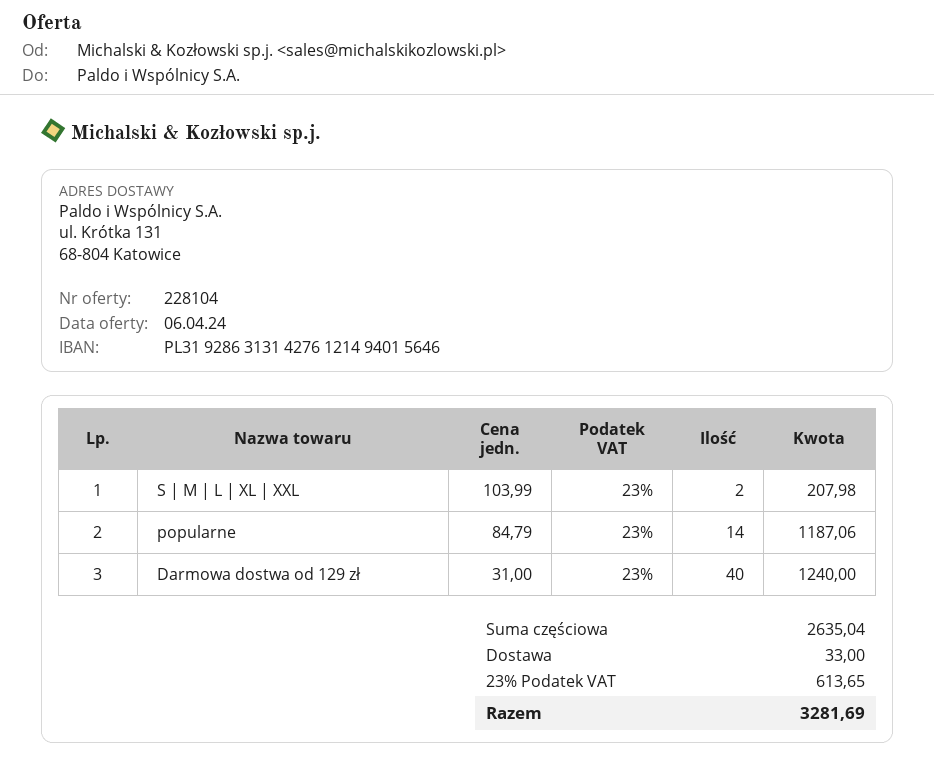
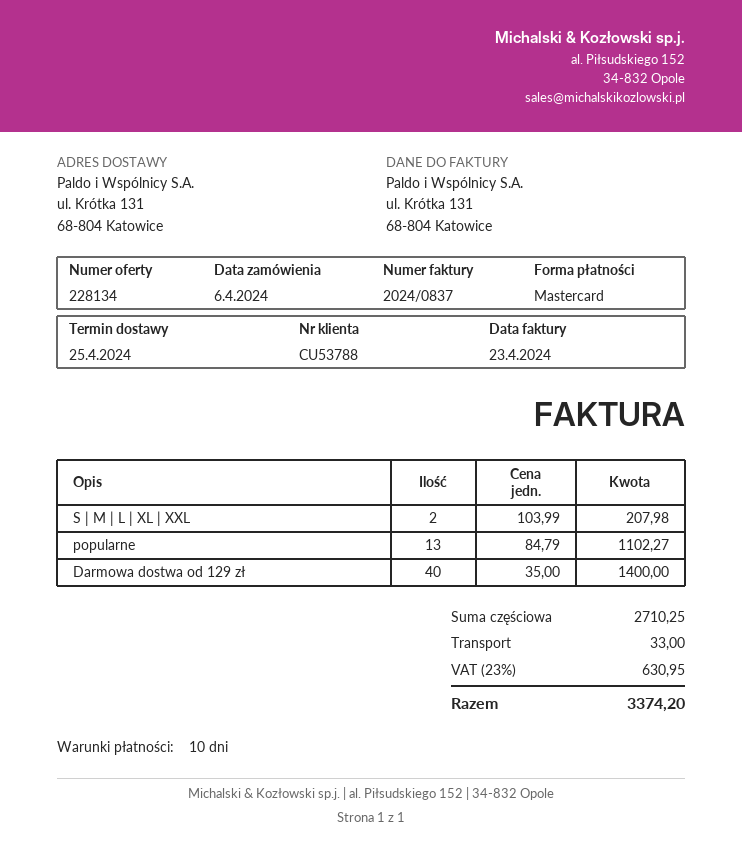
quote number: 228104 -> 228134
popularne: 14 x 84.79 = 1187.06 -> 13 x 84.79 = 1102.27
Darmowa dostwa od 129 zł: 40 x 31.00 = 1240.00 -> 40 x 35.00 = 1400.00
subtotal: 2635.04 -> 2710.25
tax: 23% = 613.65 -> 23% = 630.95
total: 3281.69 -> 3374.20

